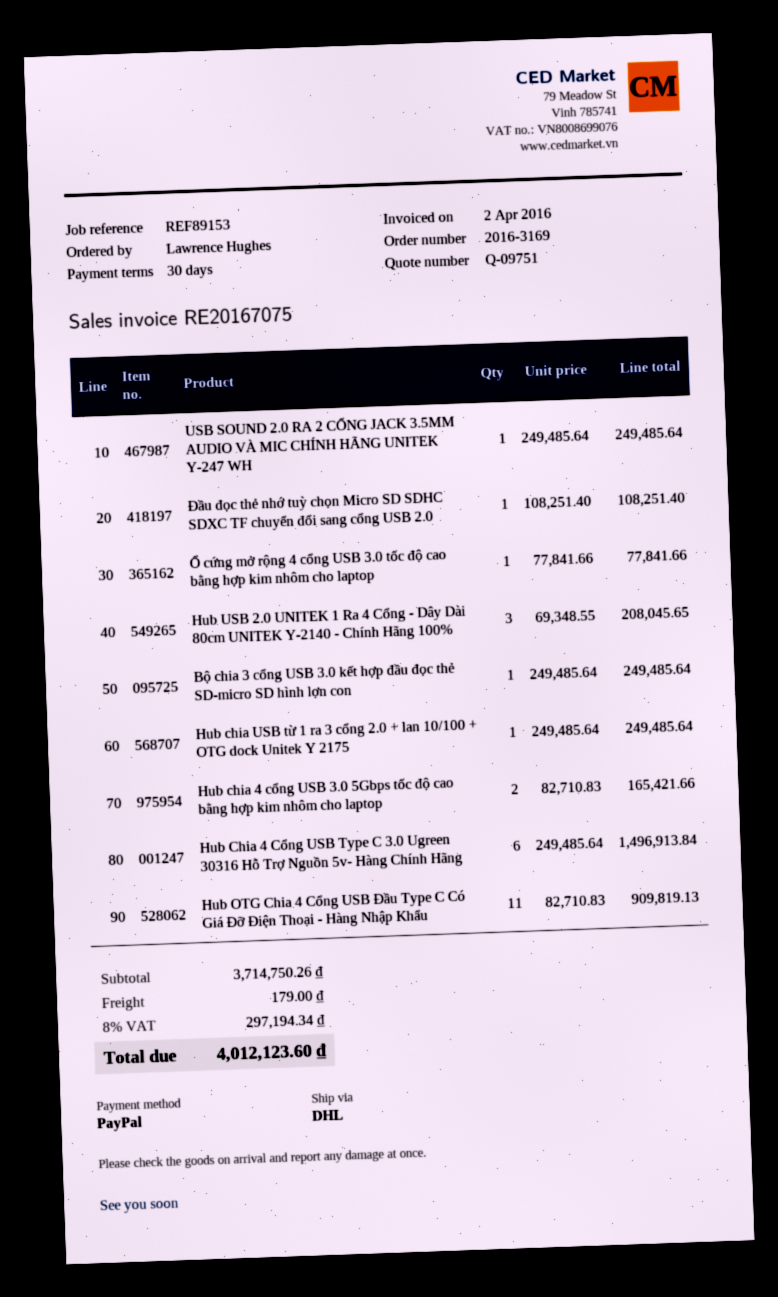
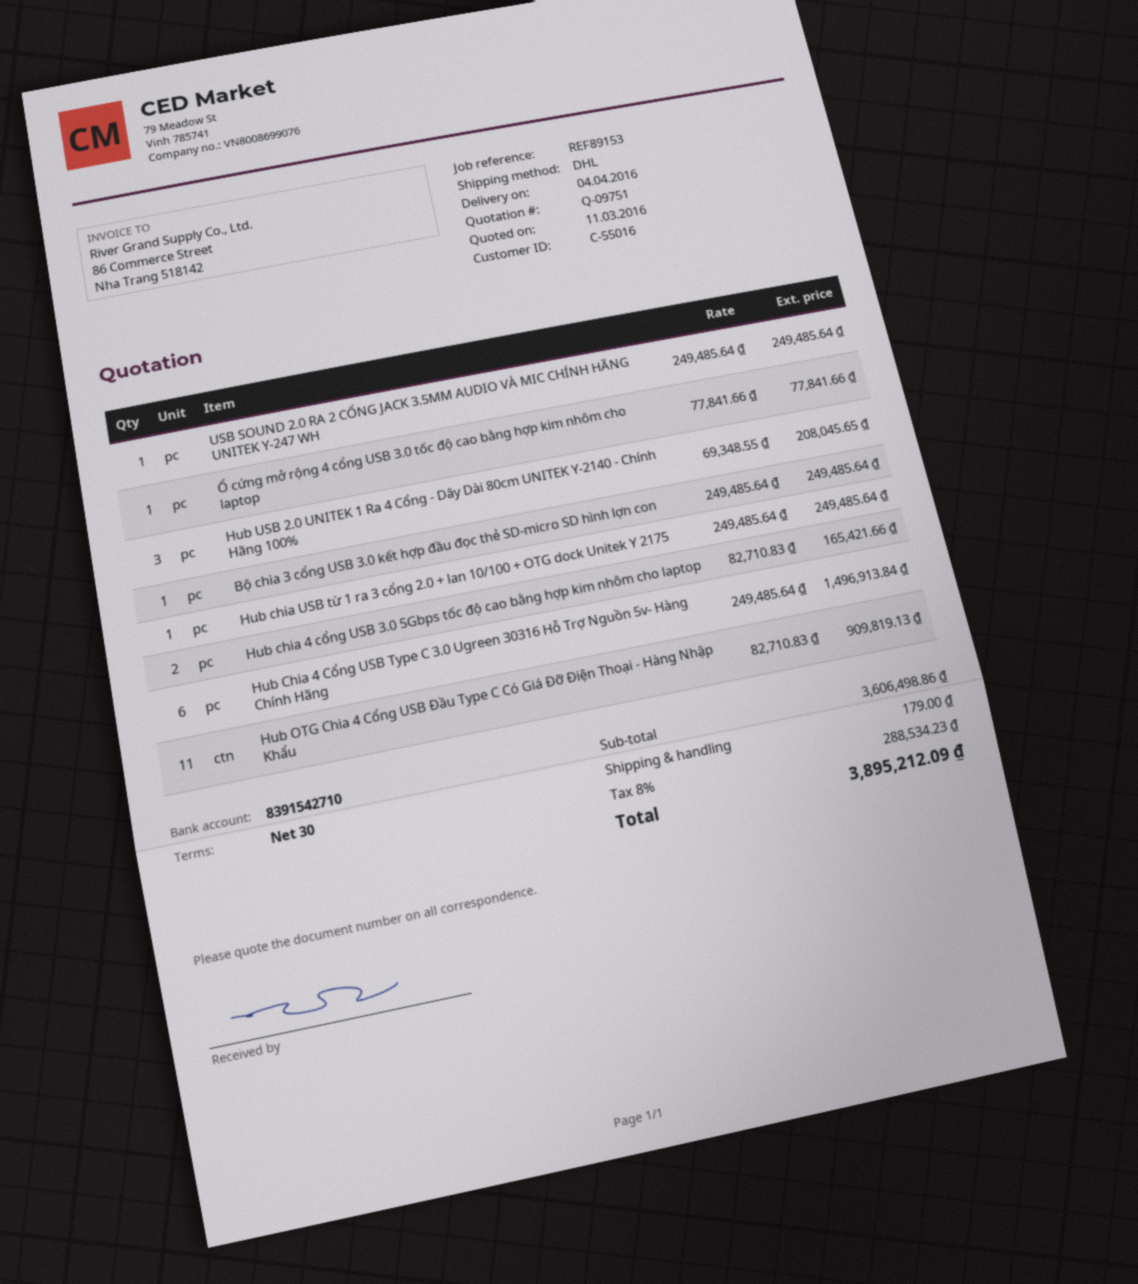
Đầu đọc thẻ nhớ tuỳ chọn Micro SD SDHC SDXC TF chuyển đổi sang cổng USB 2.0: 1 x 108251.40 = 108251.40 -> none
subtotal: 3714750.26 -> 3606498.86
tax: 8% = 297194.34 -> 8% = 288534.23
total: 4012123.60 -> 3895212.09

